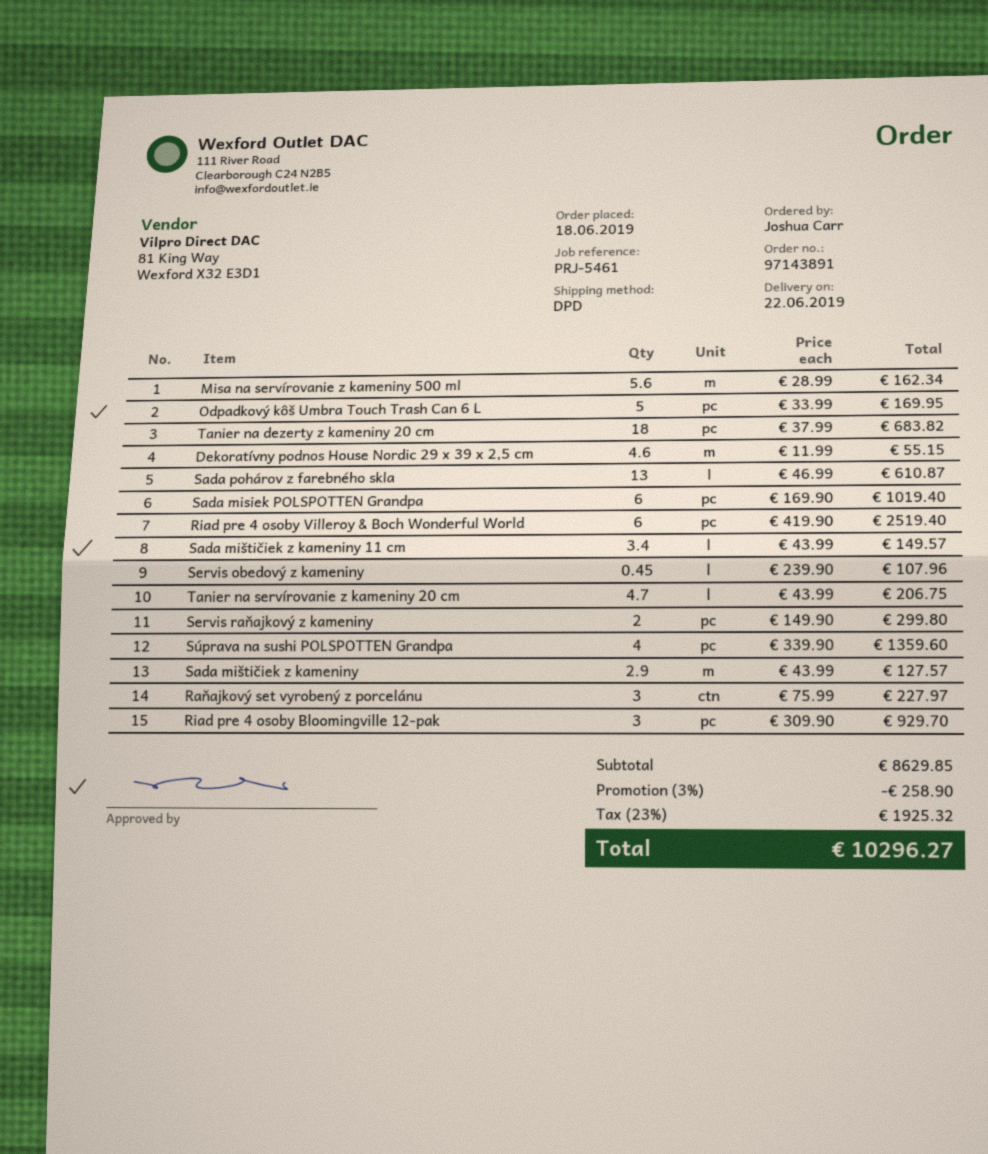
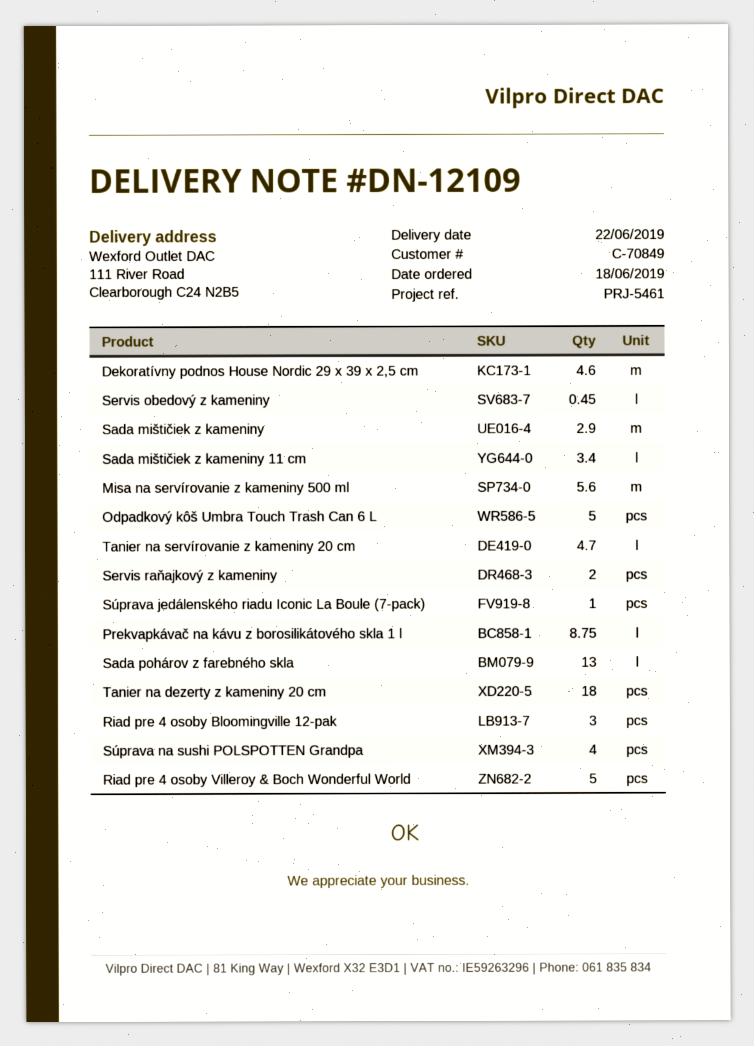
Sada misiek POLSPOTTEN Grandpa: 6 -> none
Riad pre 4 osoby Villeroy & Boch Wonderful World: 6 -> 5
Raňajkový set vyrobený z porcelánu: 3 -> none
Súprava jedálenského riadu Iconic La Boule (7-pack): none -> 1
Prekvapkávač na kávu z borosilikátového skla 1 l: none -> 8.75

